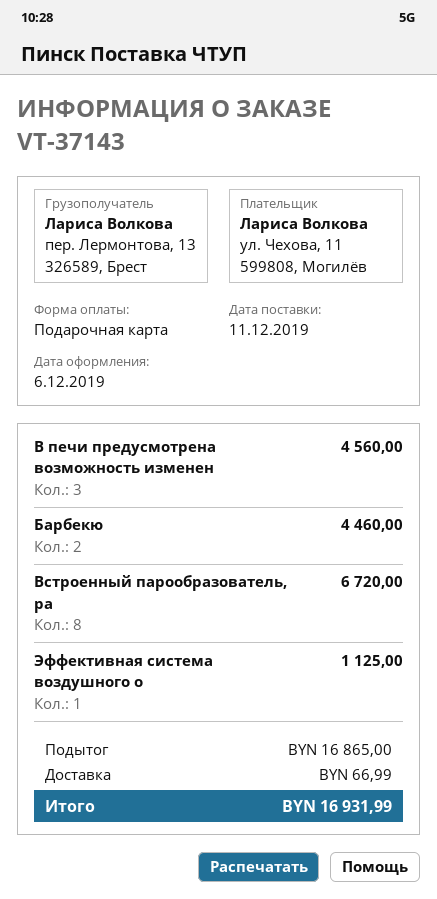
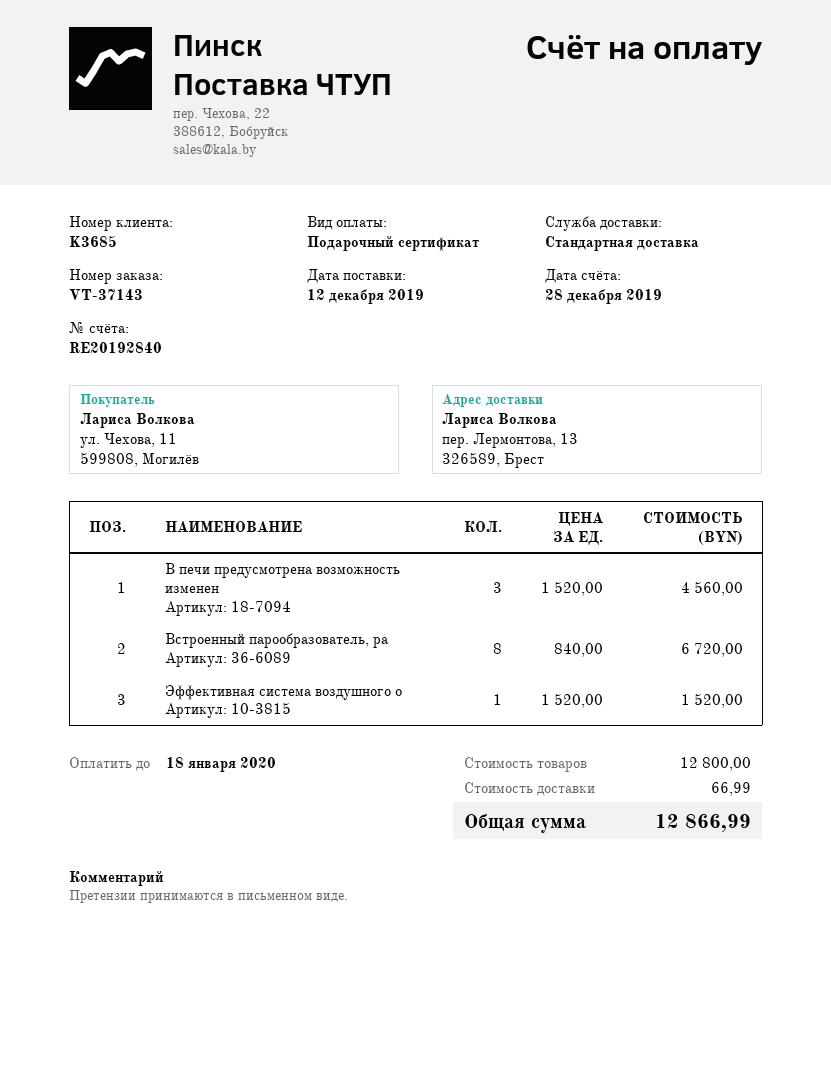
delivery date: 2019-12-11 -> 2019-12-12
Барбекю: 2 for 4460.00 -> none
Эффективная система воздушного о: 1 for 1125.00 -> 1 for 1520.00
subtotal: 16865.00 -> 12800.00
total: 16931.99 -> 12866.99

